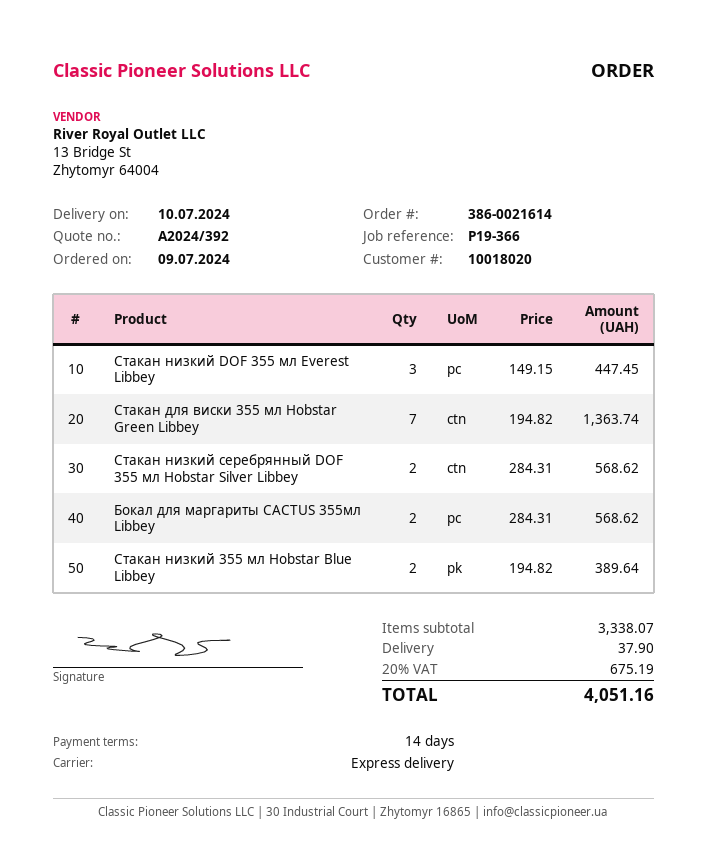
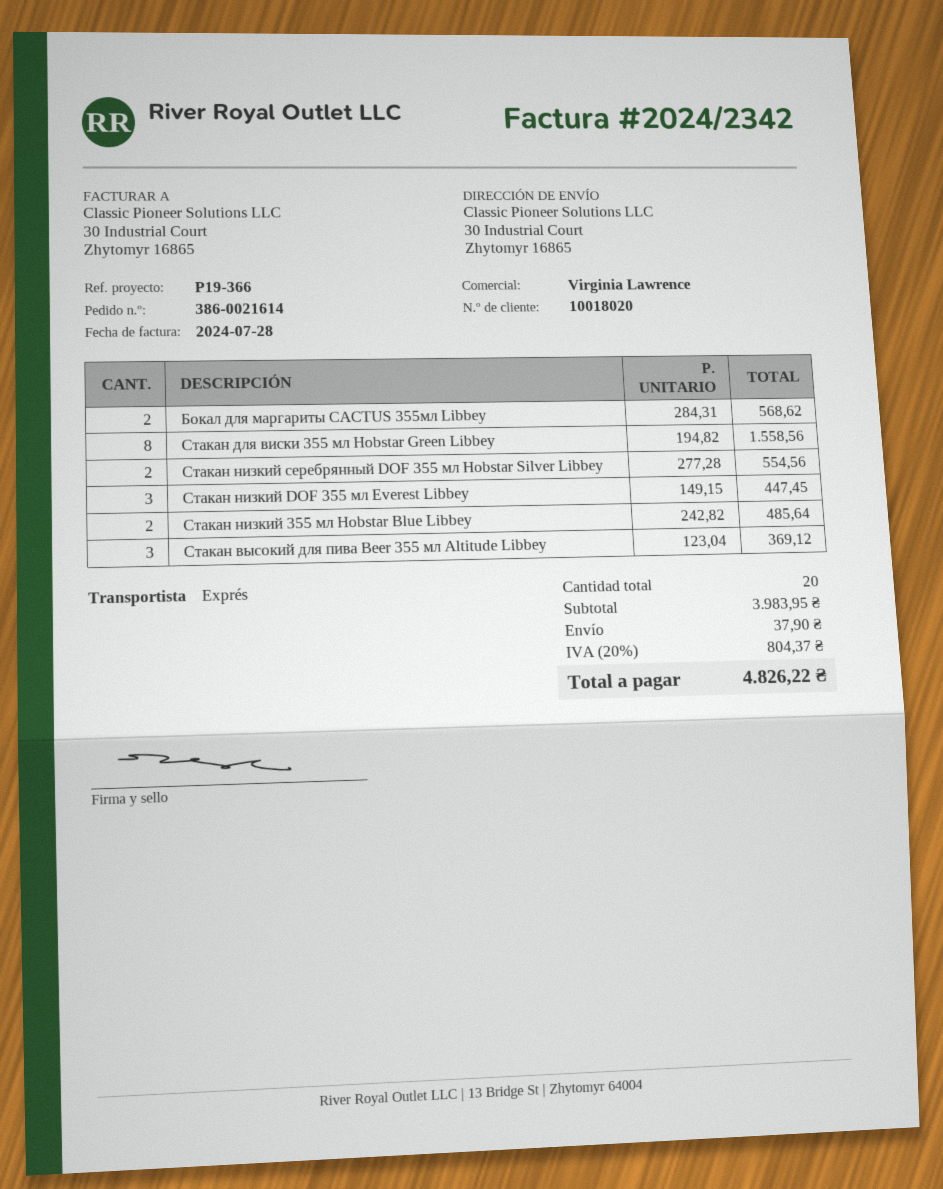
Стакан для виски 355 мл Hobstar Green Libbey: 7 x 194.82 = 1363.74 -> 8 x 194.82 = 1558.56
Стакан низкий серебрянный DOF 355 мл Hobstar Silver Libbey: 2 x 284.31 = 568.62 -> 2 x 277.28 = 554.56
Стакан низкий 355 мл Hobstar Blue Libbey: 2 x 194.82 = 389.64 -> 2 x 242.82 = 485.64
Стакан высокий для пива Beer 355 мл Altitude Libbey: none -> 3 x 123.04 = 369.12
subtotal: 3338.07 -> 3983.95
tax: 20% = 675.19 -> 20% = 804.37
total: 4051.16 -> 4826.22

